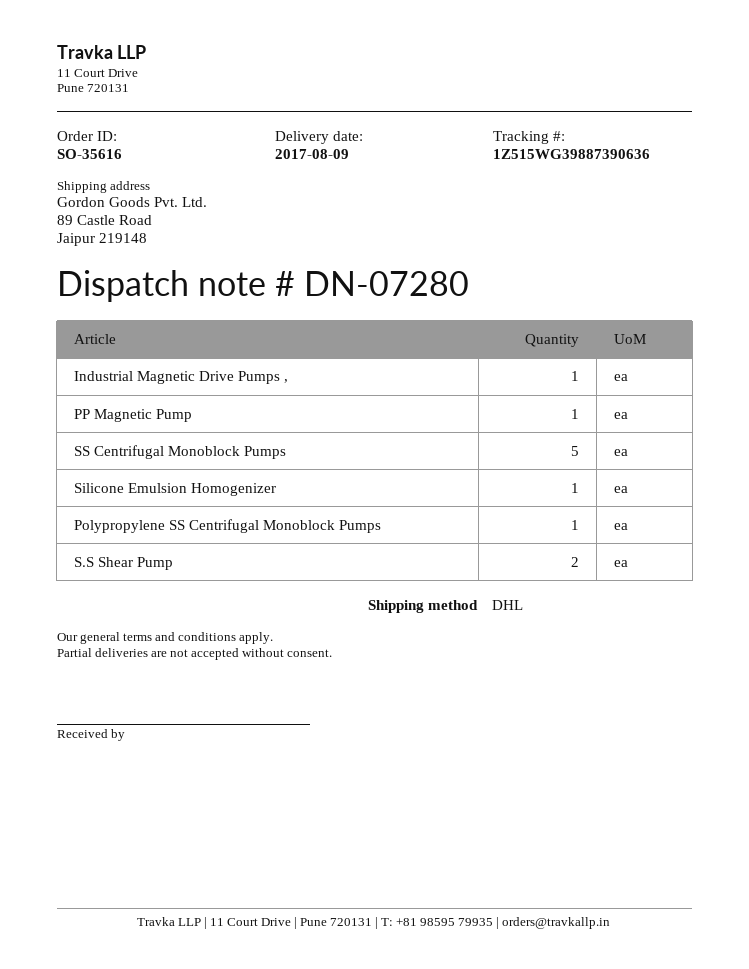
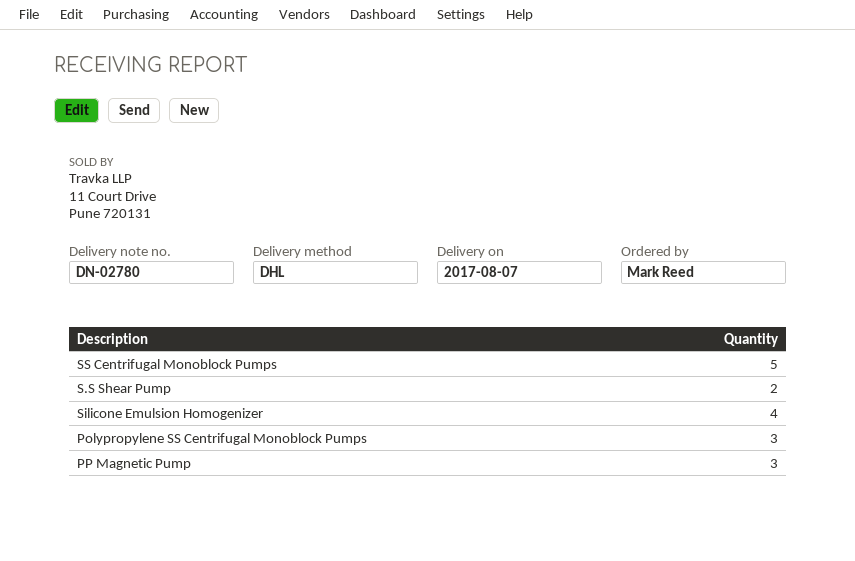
delivery note number: DN-07280 -> DN-02780
delivery date: 2017-08-09 -> 2017-08-07
Industrial Magnetic Drive Pumps ,: 1 -> none
PP Magnetic Pump: 1 -> 3
Silicone Emulsion Homogenizer: 1 -> 4
Polypropylene SS Centrifugal Monoblock Pumps: 1 -> 3

